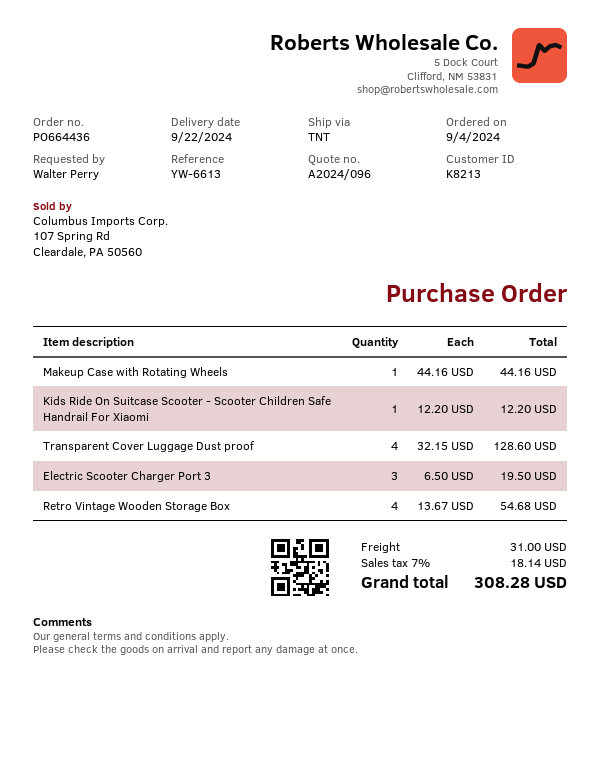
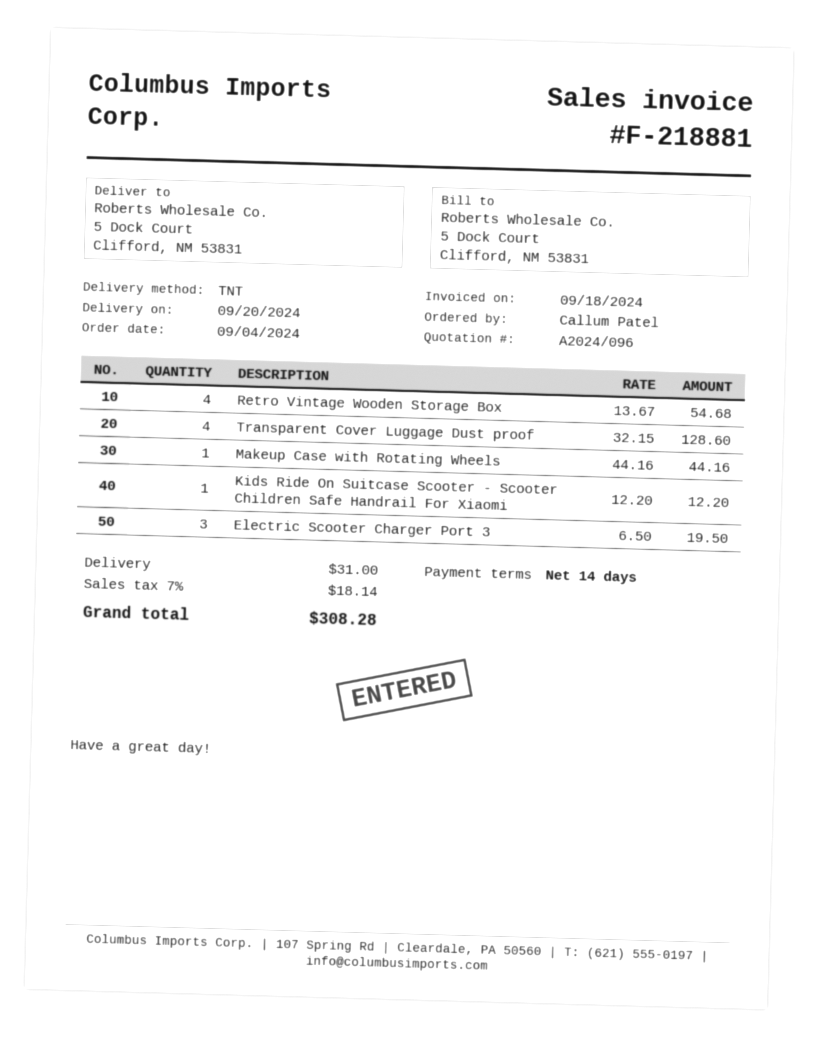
delivery date: 2024-09-22 -> 2024-09-20
ordered by: Walter Perry -> Callum Patel

